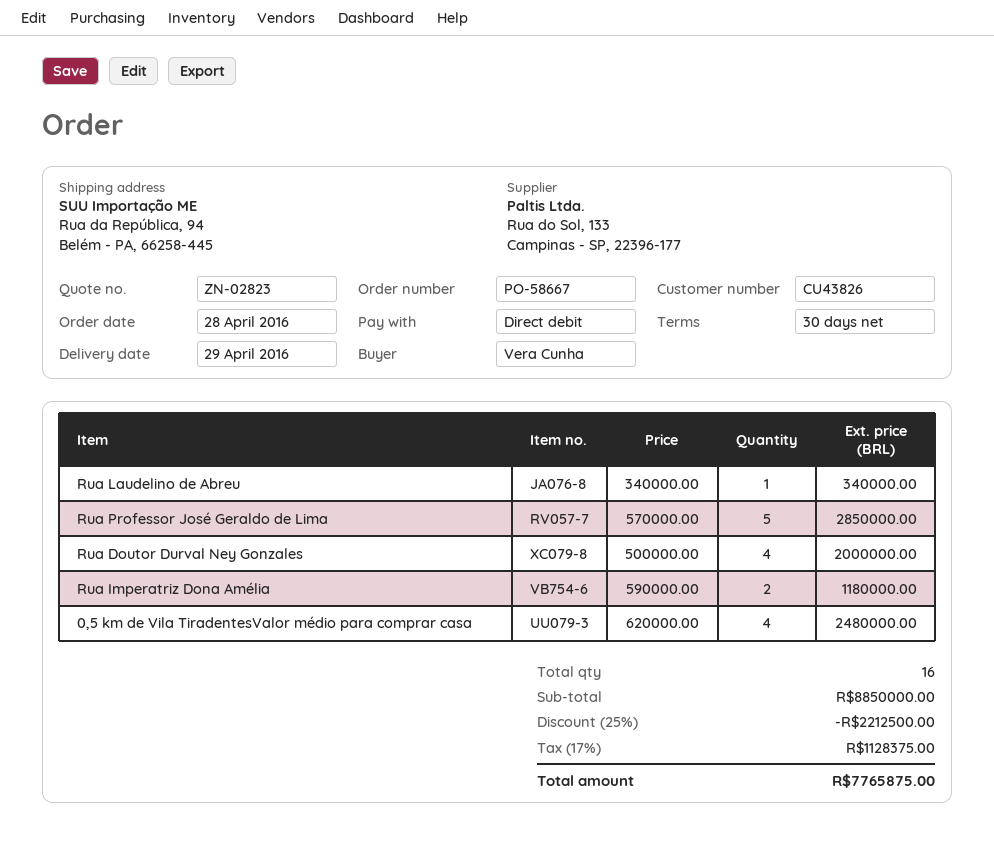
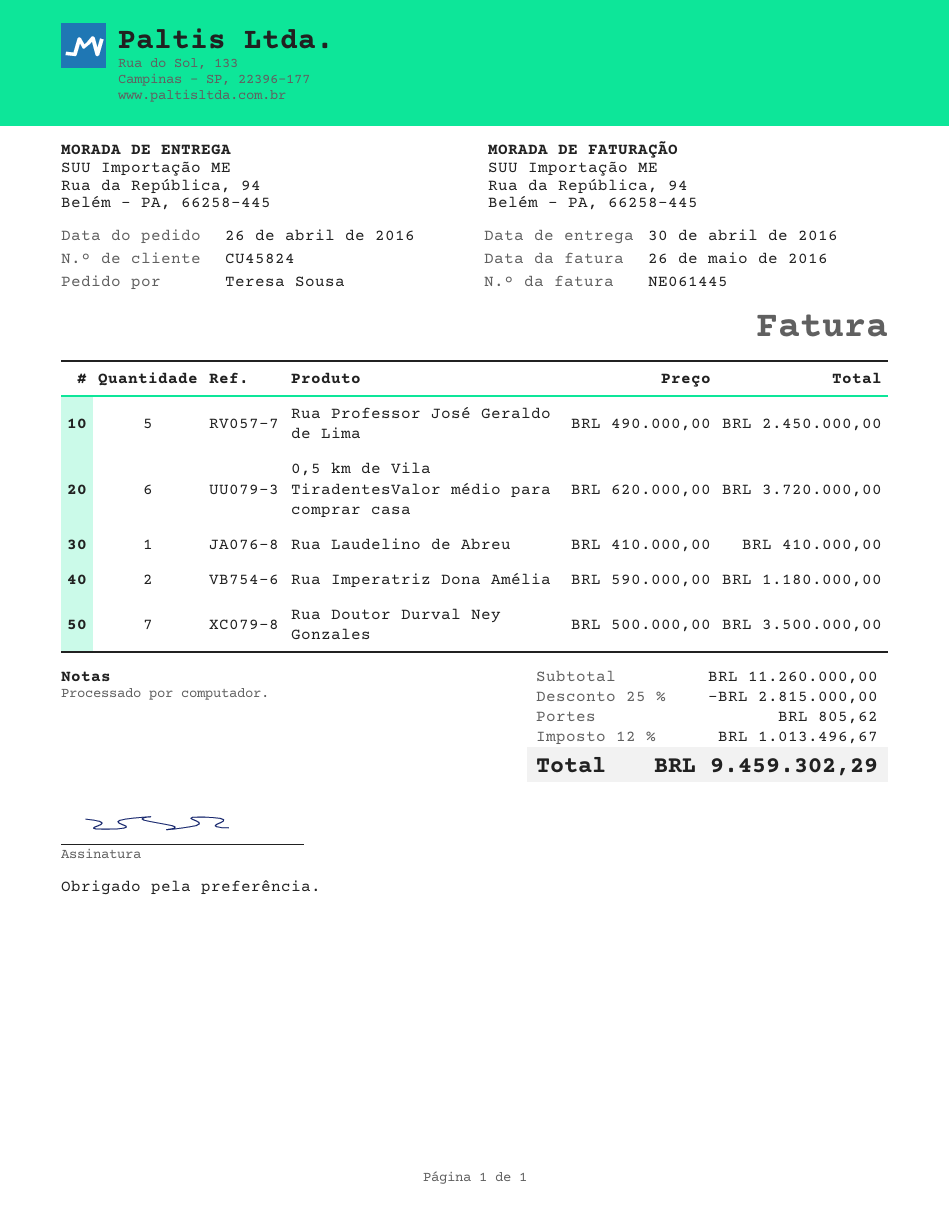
order date: 2016-04-28 -> 2016-04-26
delivery date: 2016-04-29 -> 2016-04-30
customer number: CU43826 -> CU45824
ordered by: Vera Cunha -> Teresa Sousa
Rua Laudelino de Abreu: 1 x 340000.00 = 340000.00 -> 1 x 410000.00 = 410000.00
Rua Professor José Geraldo de Lima: 5 x 570000.00 = 2850000.00 -> 5 x 490000.00 = 2450000.00
Rua Doutor Durval Ney Gonzales: 4 x 500000.00 = 2000000.00 -> 7 x 500000.00 = 3500000.00
0,5 km de Vila TiradentesValor médio para comprar casa: 4 x 620000.00 = 2480000.00 -> 6 x 620000.00 = 3720000.00
subtotal: 8850000.00 -> 11260000.00
discount: 25% = 2212500.00 -> 25% = 2815000.00
shipping: none -> 805.62
tax: 17% = 1128375.00 -> 12% = 1013496.67
total: 7765875.00 -> 9459302.29

